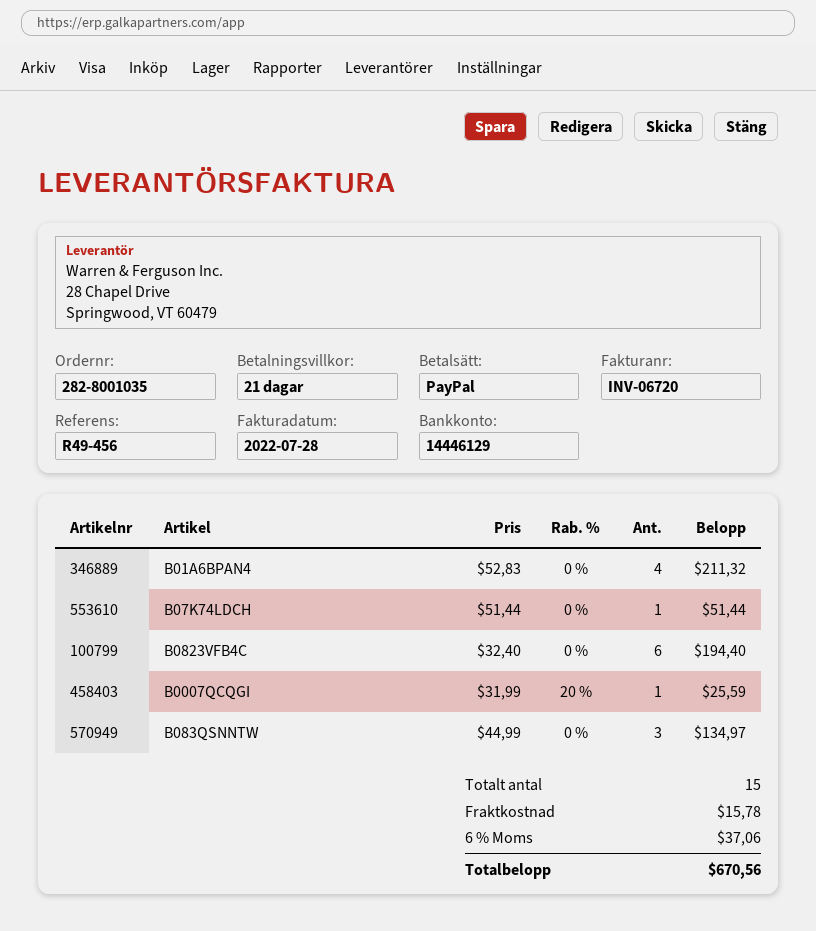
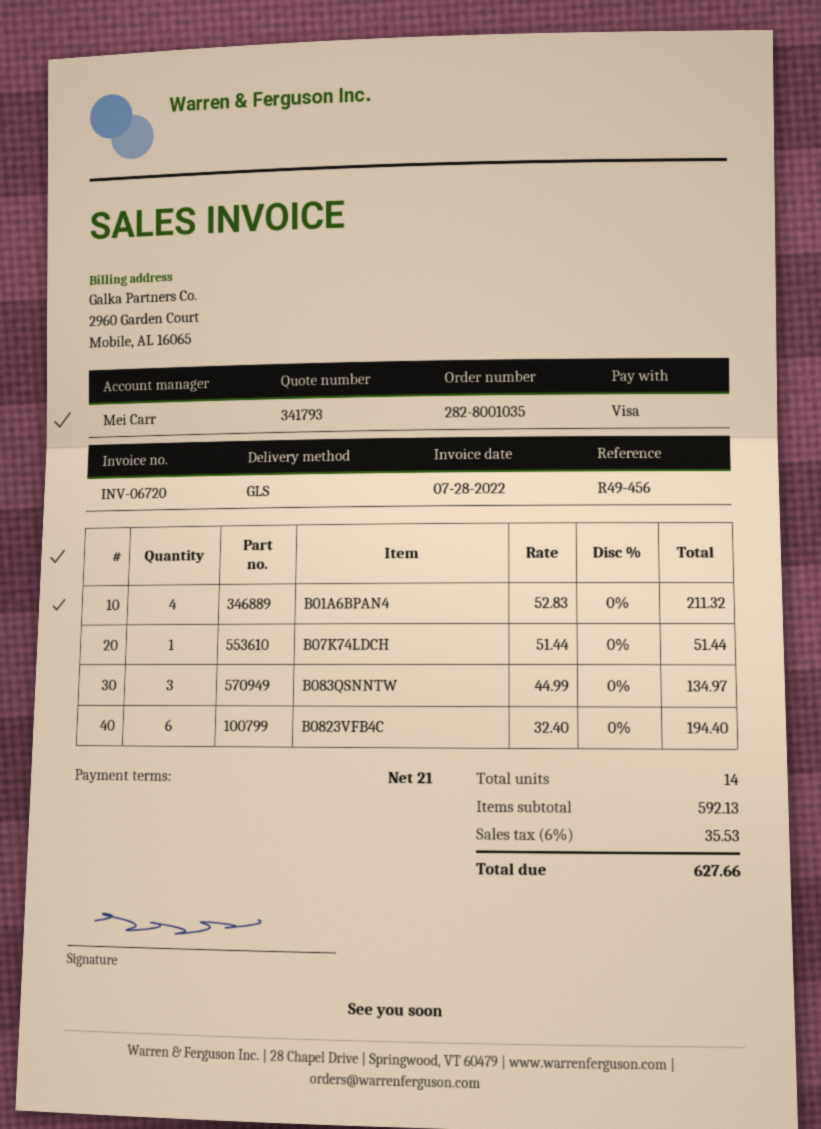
payment method: PayPal -> Visa
B0007QCQGI: 1 x 31.99 - 20% = 25.59 -> none
total quantity: 15 -> 14
shipping: 15.78 -> none
tax: 6% = 37.06 -> 6% = 35.53
total: 670.56 -> 627.66

